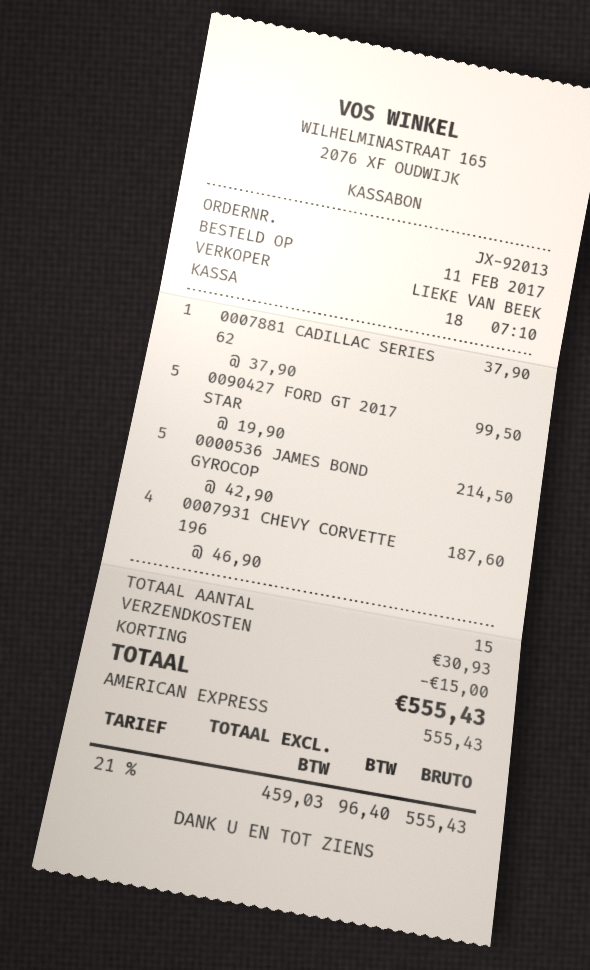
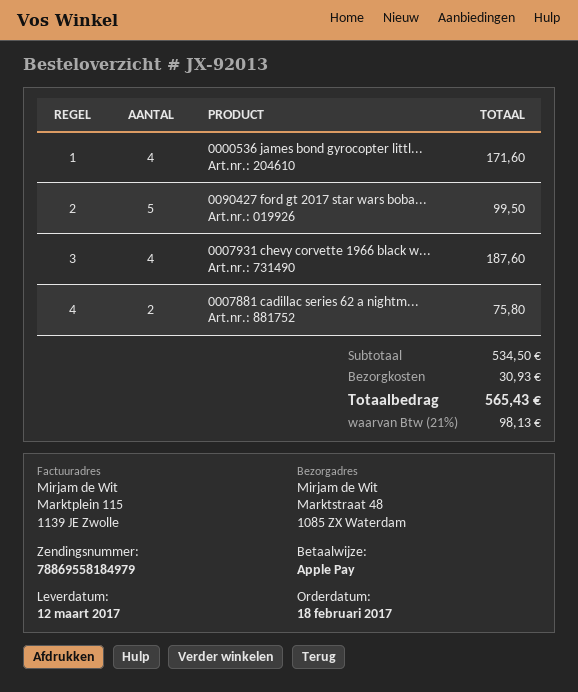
order date: 2017-02-11 -> 2017-02-18
payment method: American Express -> Apple Pay
0007881 CADILLAC SERIES 62: 1 for 37.90 -> 2 for 75.80
0000536 JAMES BOND GYROCOP: 5 for 214.50 -> 4 for 171.60
discount: 15.00 -> none
tax: 21% = 96.40 -> 21% = 98.13
total: 555.43 -> 565.43

